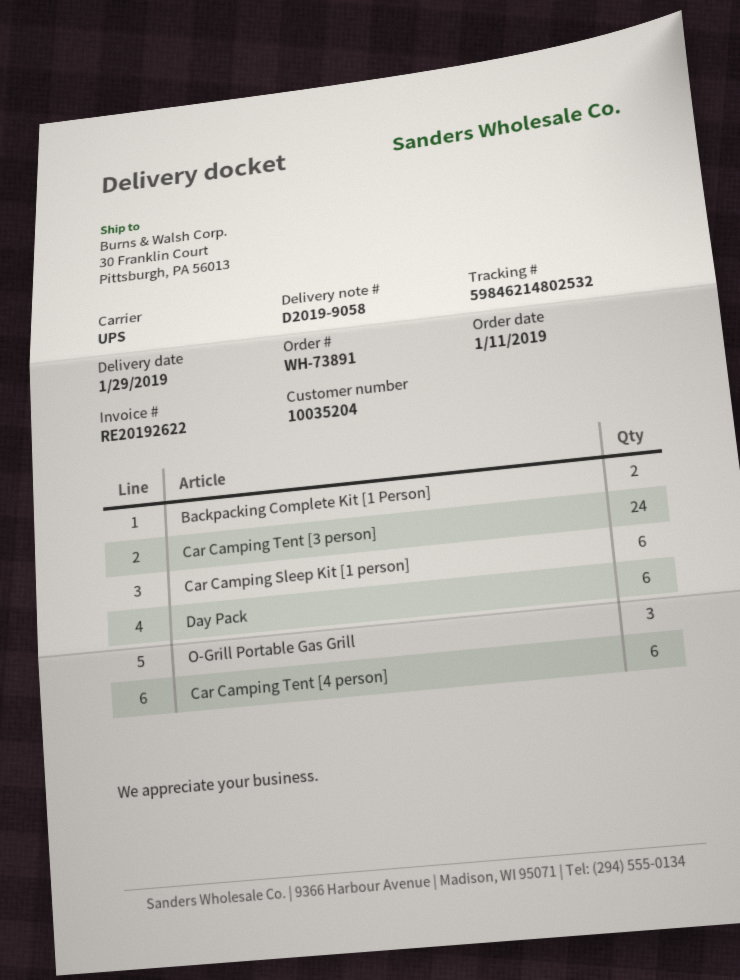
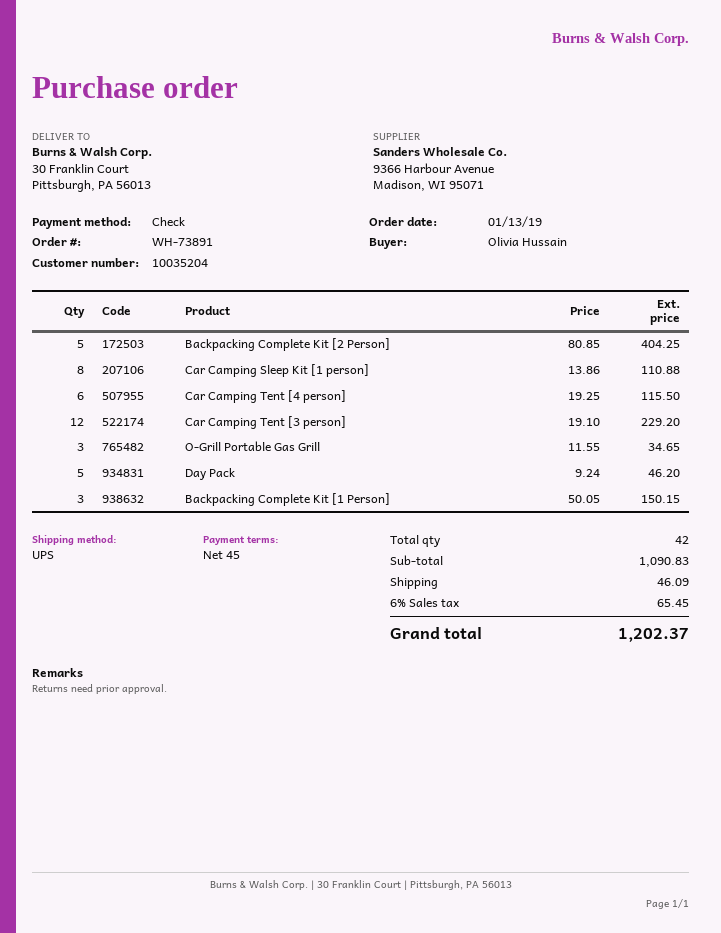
order date: 2019-01-11 -> 2019-01-13
Backpacking Complete Kit [1 Person]: 2 -> 3
Car Camping Tent [3 person]: 24 -> 12
Car Camping Sleep Kit [1 person]: 6 -> 8
Day Pack: 6 -> 5
Backpacking Complete Kit [2 Person]: none -> 5

